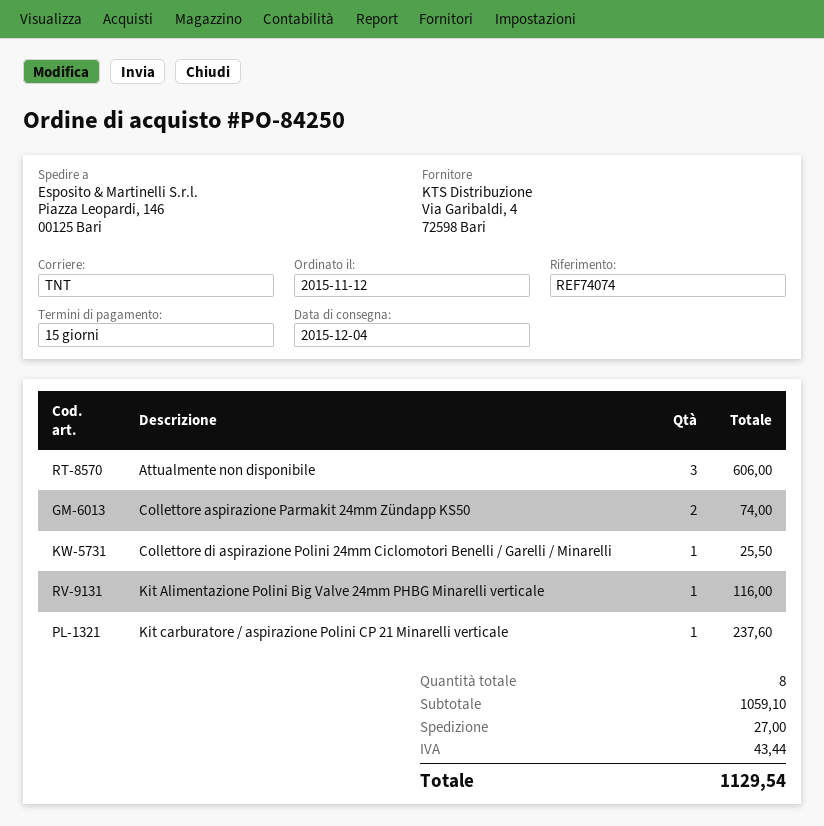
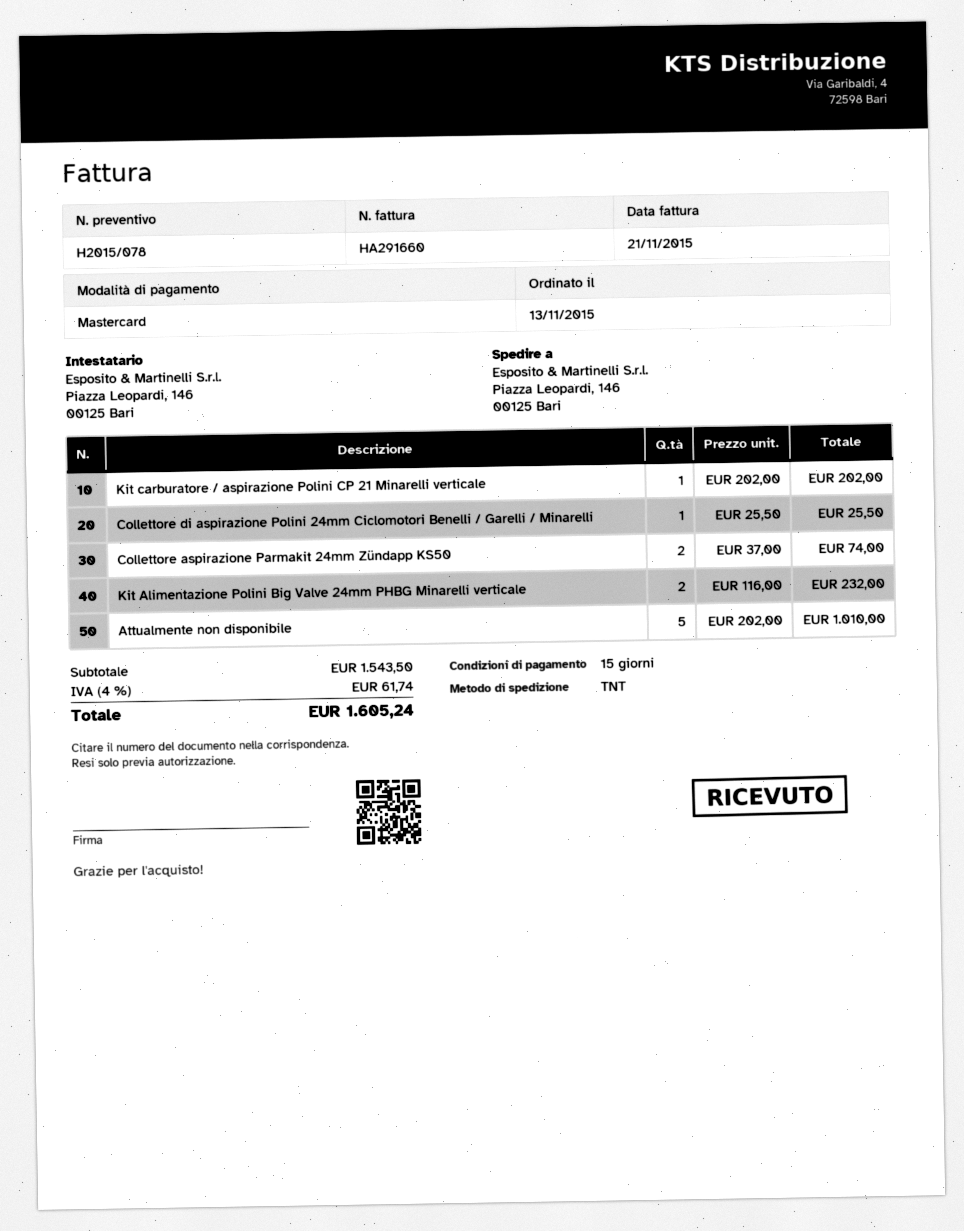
order date: 2015-11-12 -> 2015-11-13
Attualmente non disponibile: 3 for 606.00 -> 5 for 1010.00
Kit Alimentazione Polini Big Valve 24mm PHBG Minarelli verticale: 1 for 116.00 -> 2 for 232.00
Kit carburatore / aspirazione Polini CP 21 Minarelli verticale: 1 for 237.60 -> 1 for 202.00
subtotal: 1059.10 -> 1543.50
shipping: 27.00 -> none
tax: 43.44 -> 61.74
total: 1129.54 -> 1605.24

